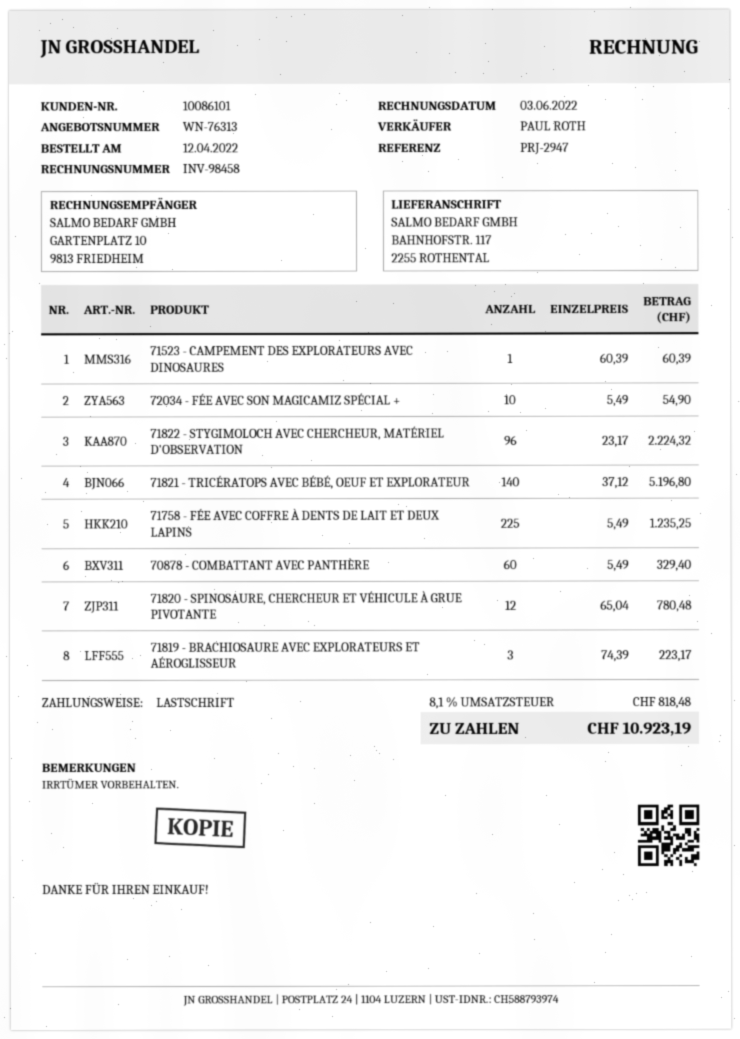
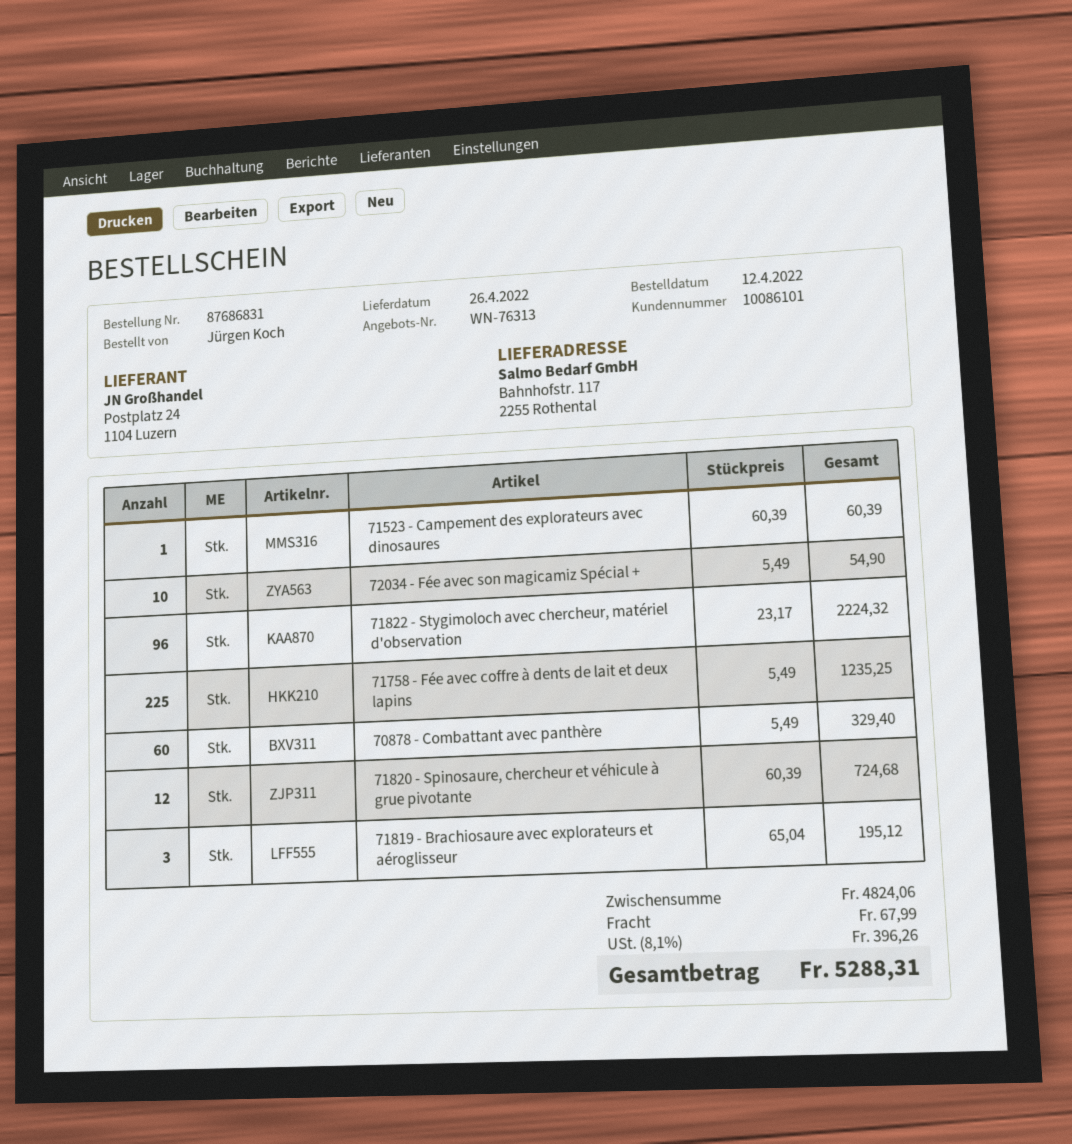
71821 - TRICÉRATOPS AVEC BÉBÉ, OEUF ET EXPLORATEUR: 140 x 37.12 = 5196.80 -> none
71820 - SPINOSAURE, CHERCHEUR ET VÉHICULE À GRUE PIVOTANTE: 12 x 65.04 = 780.48 -> 12 x 60.39 = 724.68
71819 - BRACHIOSAURE AVEC EXPLORATEURS ET AÉROGLISSEUR: 3 x 74.39 = 223.17 -> 3 x 65.04 = 195.12
shipping: none -> 67.99
tax: 8.1% = 818.48 -> 8.1% = 396.26
total: 10923.19 -> 5288.31

